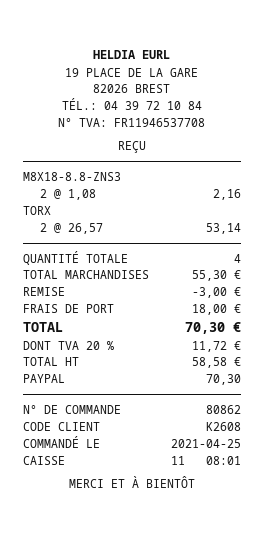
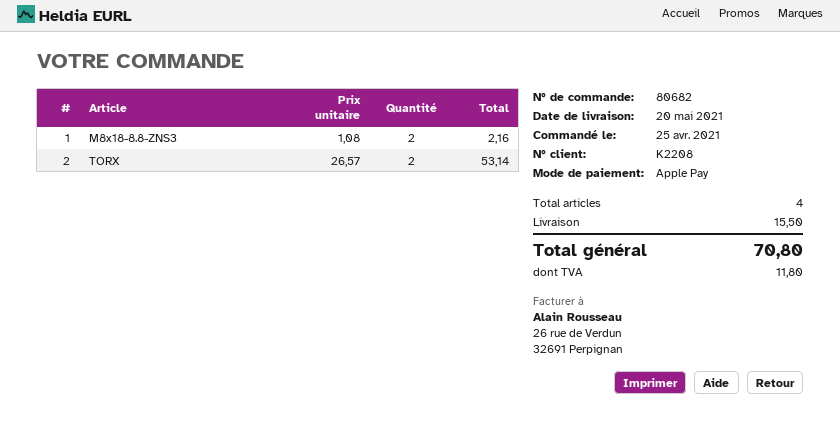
order number: 80862 -> 80682
customer number: K2608 -> K2208
payment method: PayPal -> Apple Pay
discount: 3.00 -> none
shipping: 18.00 -> 15.50
tax: 11.72 -> 11.80
total: 70.30 -> 70.80

